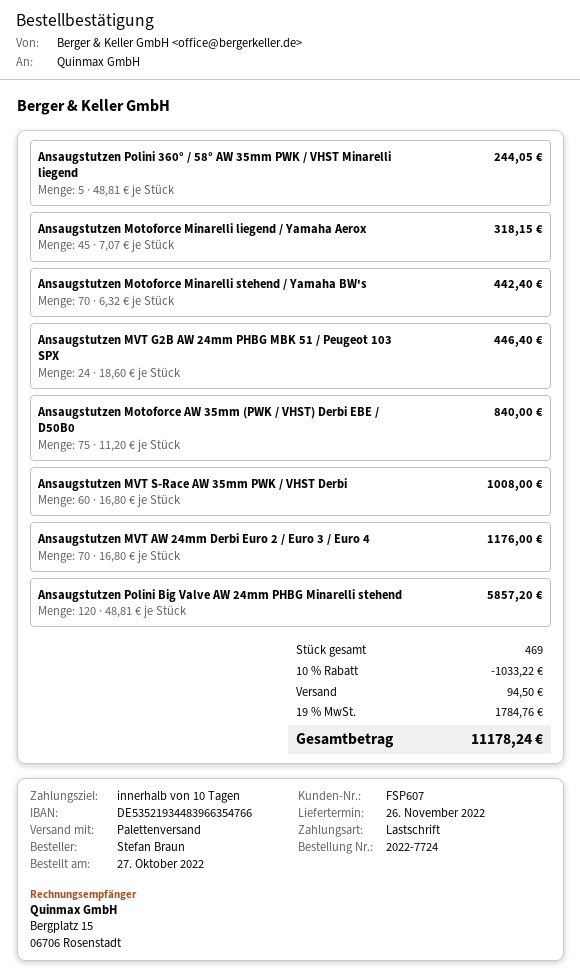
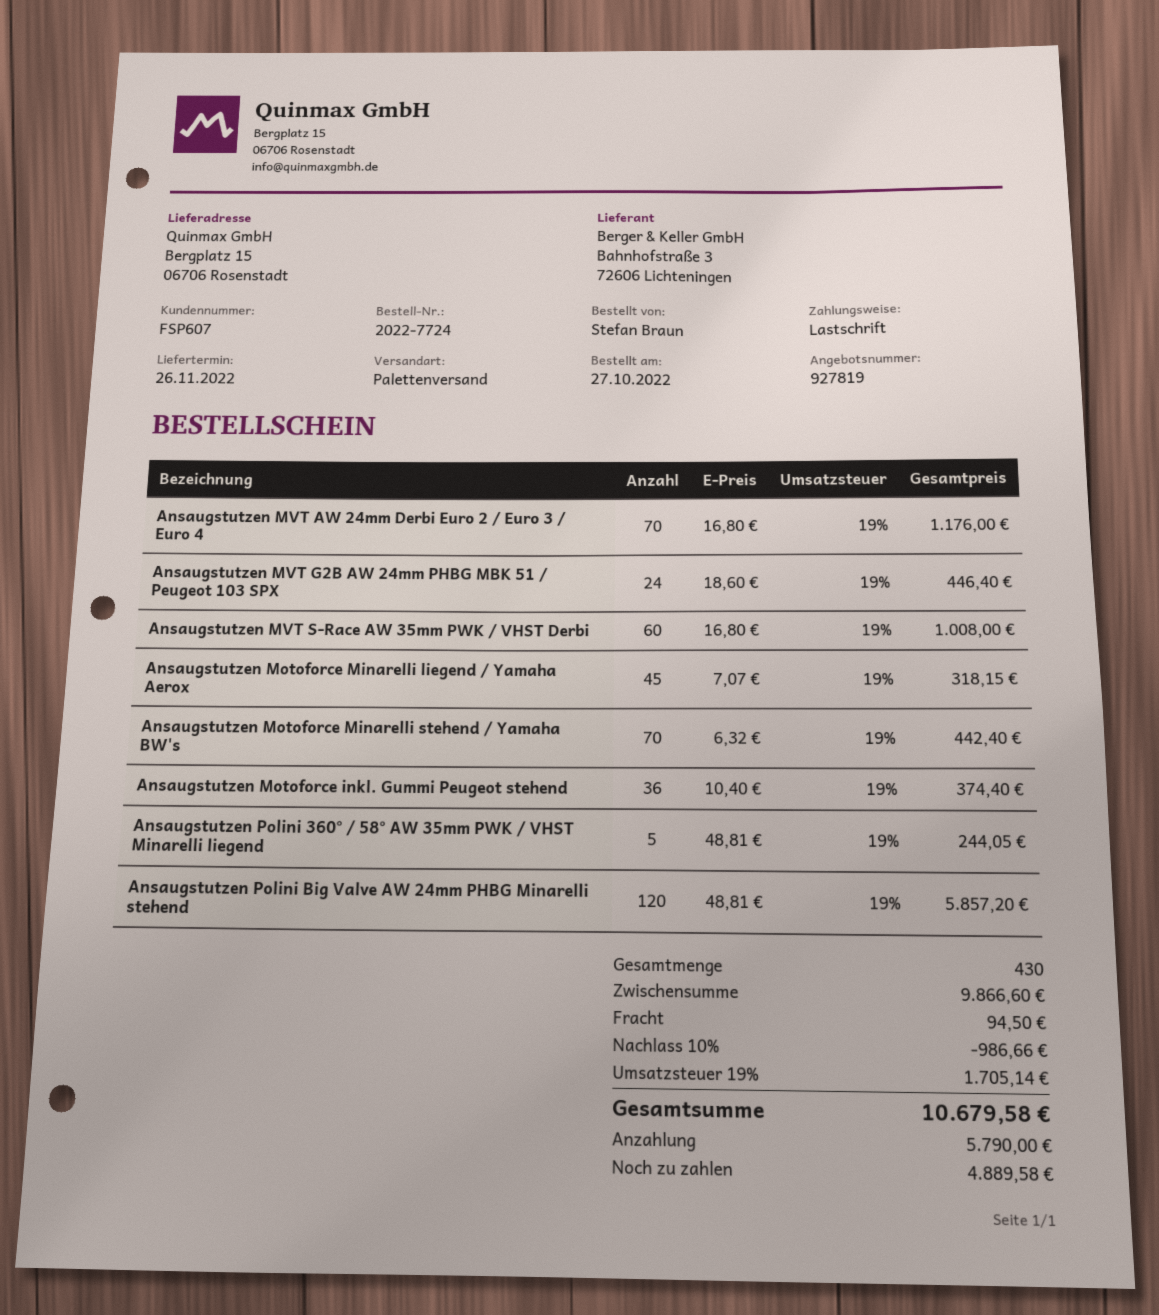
Ansaugstutzen Motoforce AW 35mm (PWK / VHST) Derbi EBE / D50B0: 75 x 11.20 = 840.00 -> none
Ansaugstutzen Motoforce inkl. Gummi Peugeot stehend: none -> 36 x 10.40 = 374.40
total quantity: 469 -> 430
discount: 10% = 1033.22 -> 10% = 986.66
tax: 19% = 1784.76 -> 19% = 1705.14
total: 11178.24 -> 10679.58

